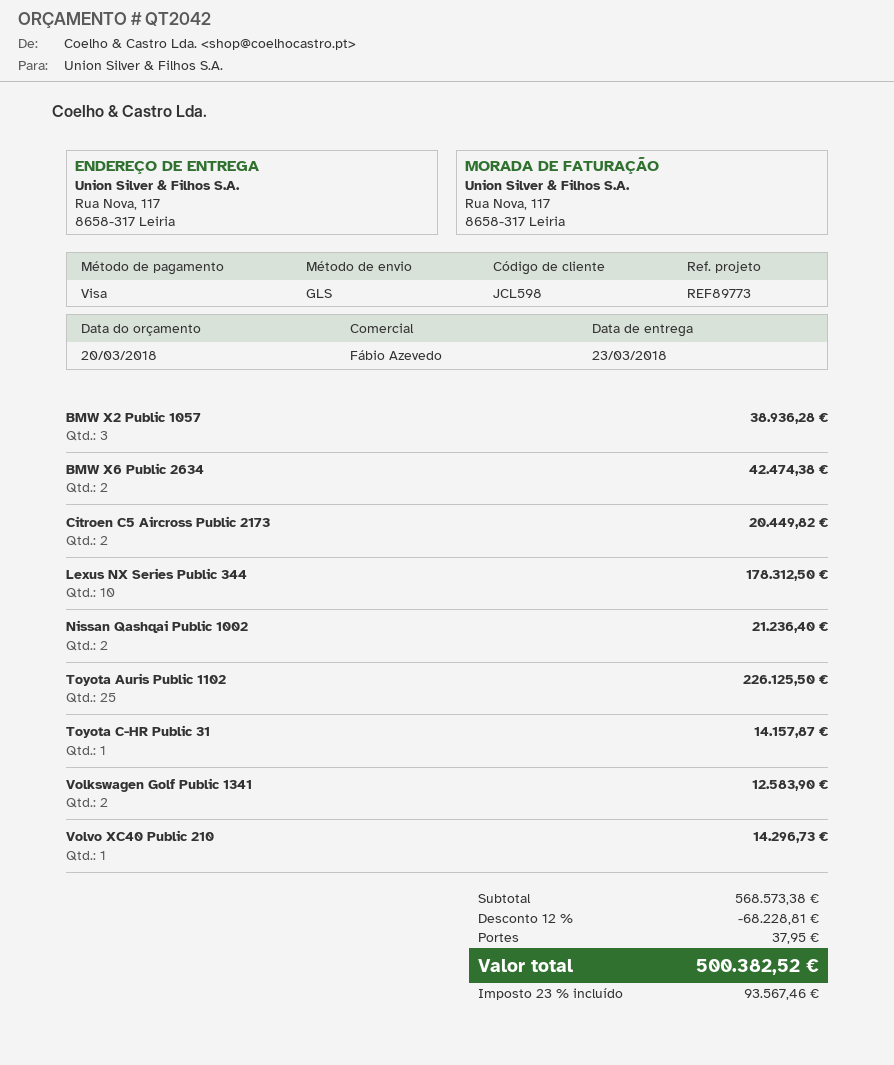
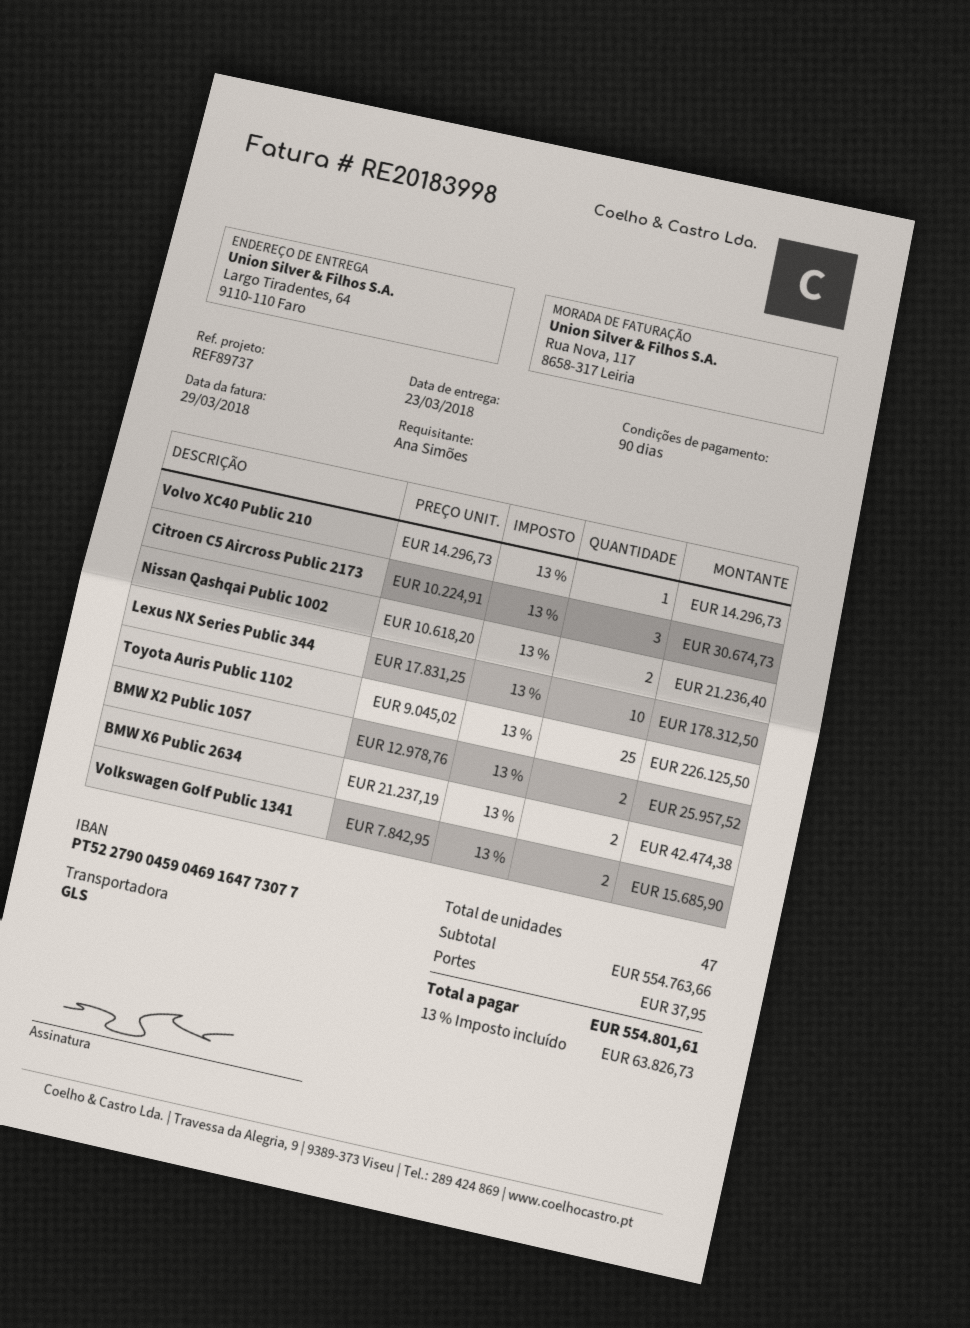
reference: REF89773 -> REF89737
ship to: Rua Nova, 117, 8658-317 Leiria -> Largo Tiradentes, 64, 9110-110 Faro
BMW X2 Public 1057: 3 for 38936.28 -> 2 for 25957.52
Citroen C5 Aircross Public 2173: 2 for 20449.82 -> 3 for 30674.73
Toyota C-HR Public 31: 1 for 14157.87 -> none
Volkswagen Golf Public 1341: 2 for 12583.90 -> 2 for 15685.90
subtotal: 568573.38 -> 554763.66
discount: 12% = 68228.81 -> none
tax: 23% = 93567.46 -> 13% = 63826.73
total: 500382.52 -> 554801.61

